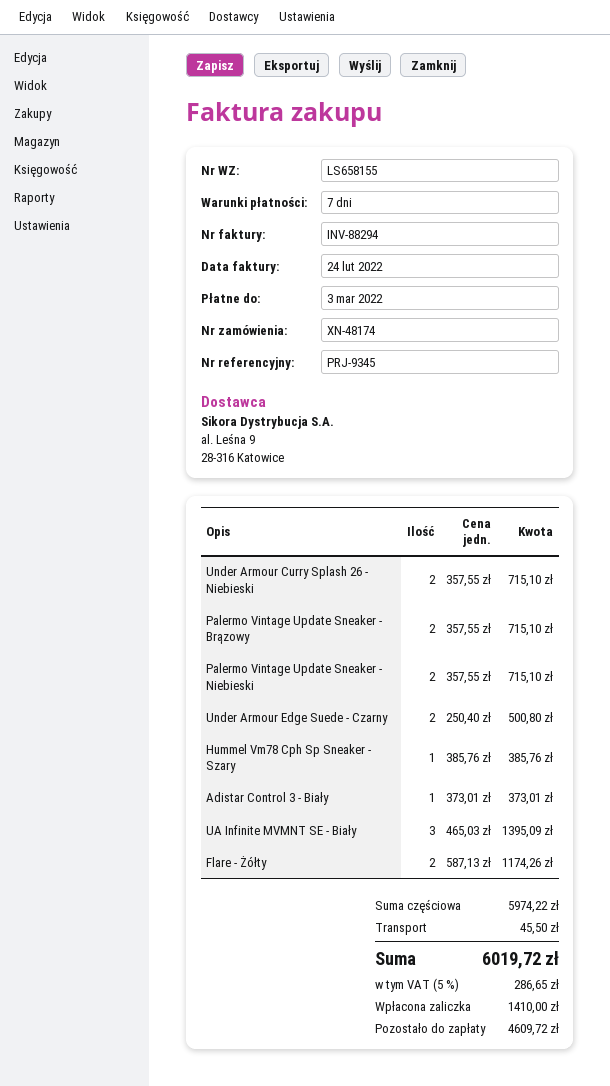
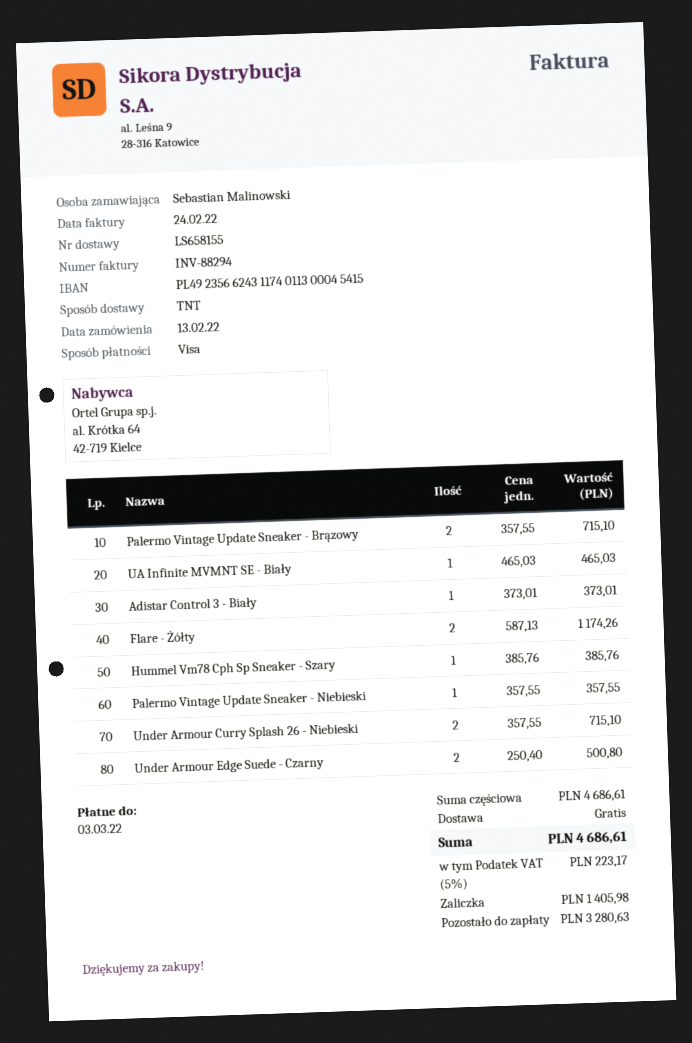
Palermo Vintage Update Sneaker - Niebieski: 2 x 357.55 = 715.10 -> 1 x 357.55 = 357.55
UA Infinite MVMNT SE - Biały: 3 x 465.03 = 1395.09 -> 1 x 465.03 = 465.03
subtotal: 5974.22 -> 4686.61
shipping: 45.50 -> 0.00
tax: 5% = 286.65 -> 5% = 223.17
total: 6019.72 -> 4686.61
deposit: 1410.00 -> 1405.98
balance: 4609.72 -> 3280.63

